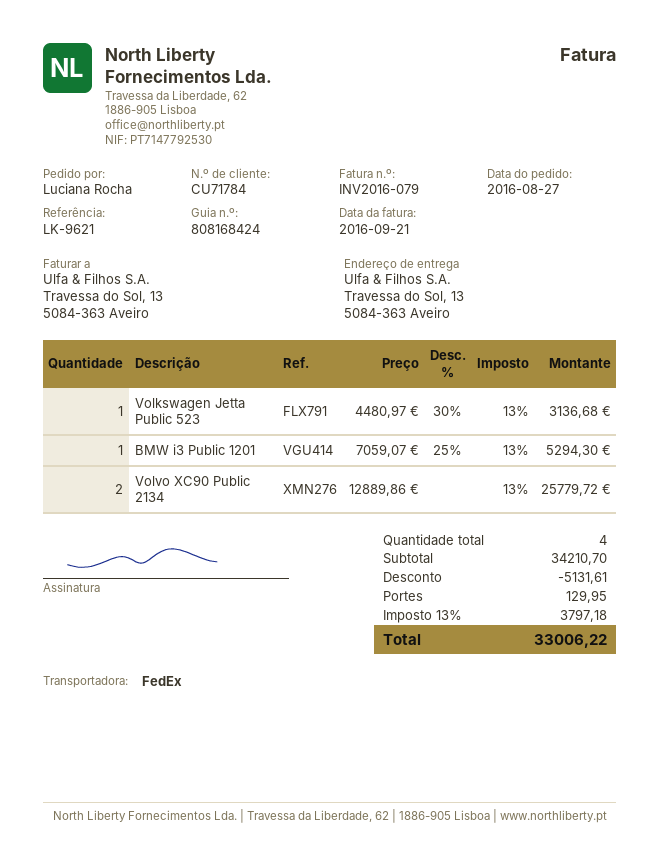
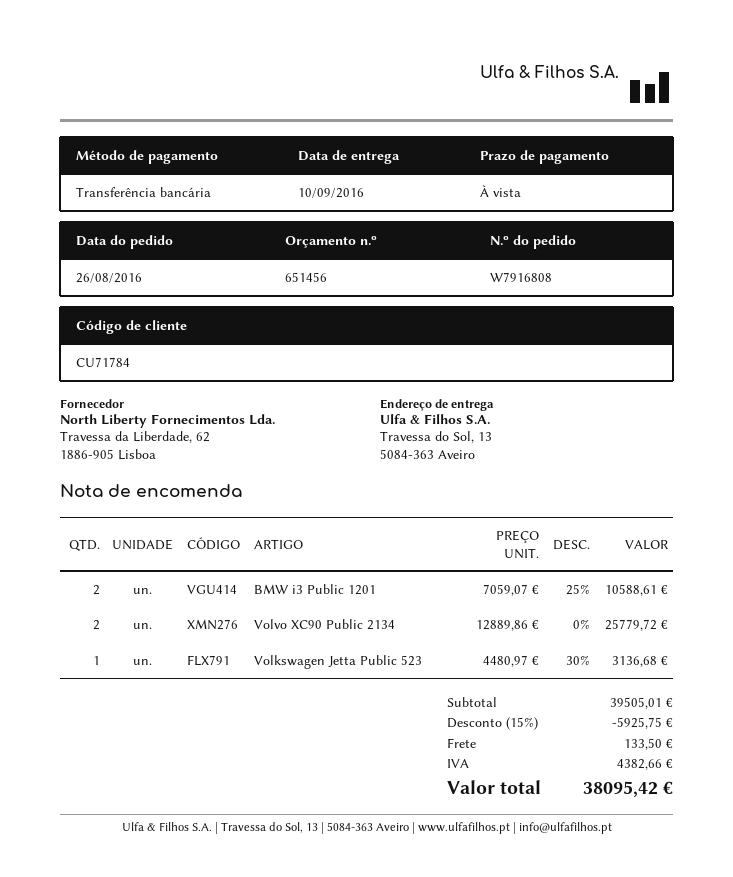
order date: 2016-08-27 -> 2016-08-26
BMW i3 Public 1201: 1 x 7059.07 - 25% = 5294.30 -> 2 x 7059.07 - 25% = 10588.61
subtotal: 34210.70 -> 39505.01
discount: 5131.61 -> 5925.75
shipping: 129.95 -> 133.50
tax: 3797.18 -> 4382.66
total: 33006.22 -> 38095.42

